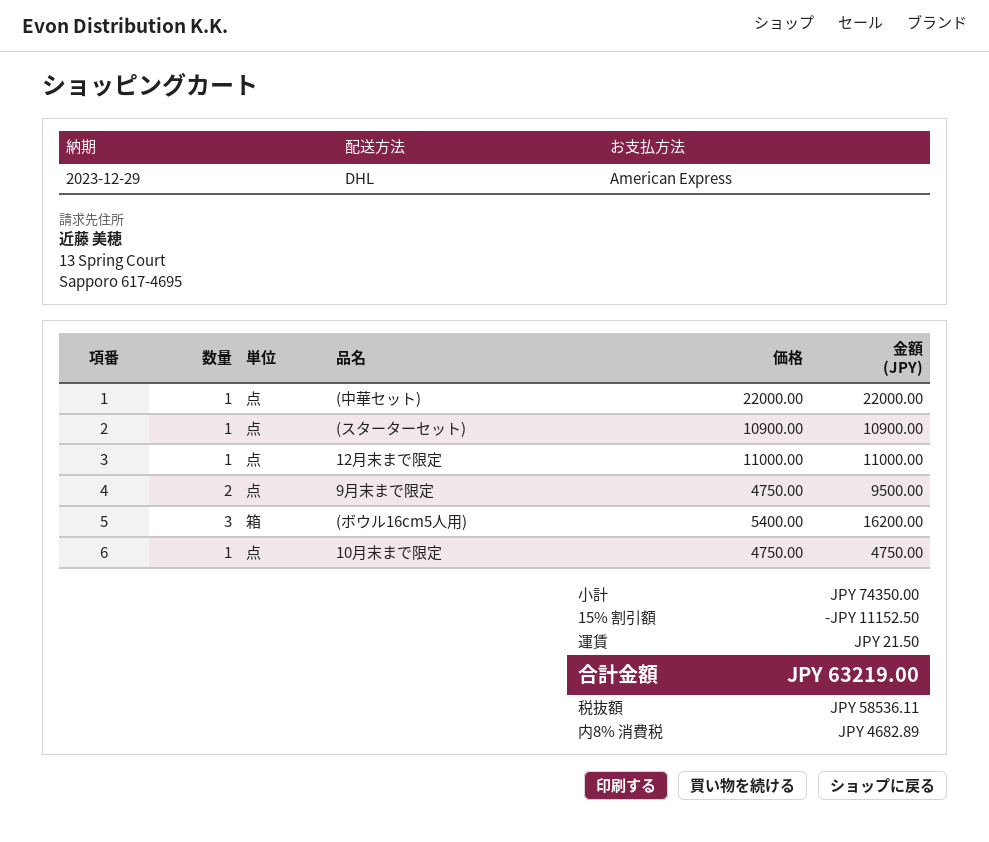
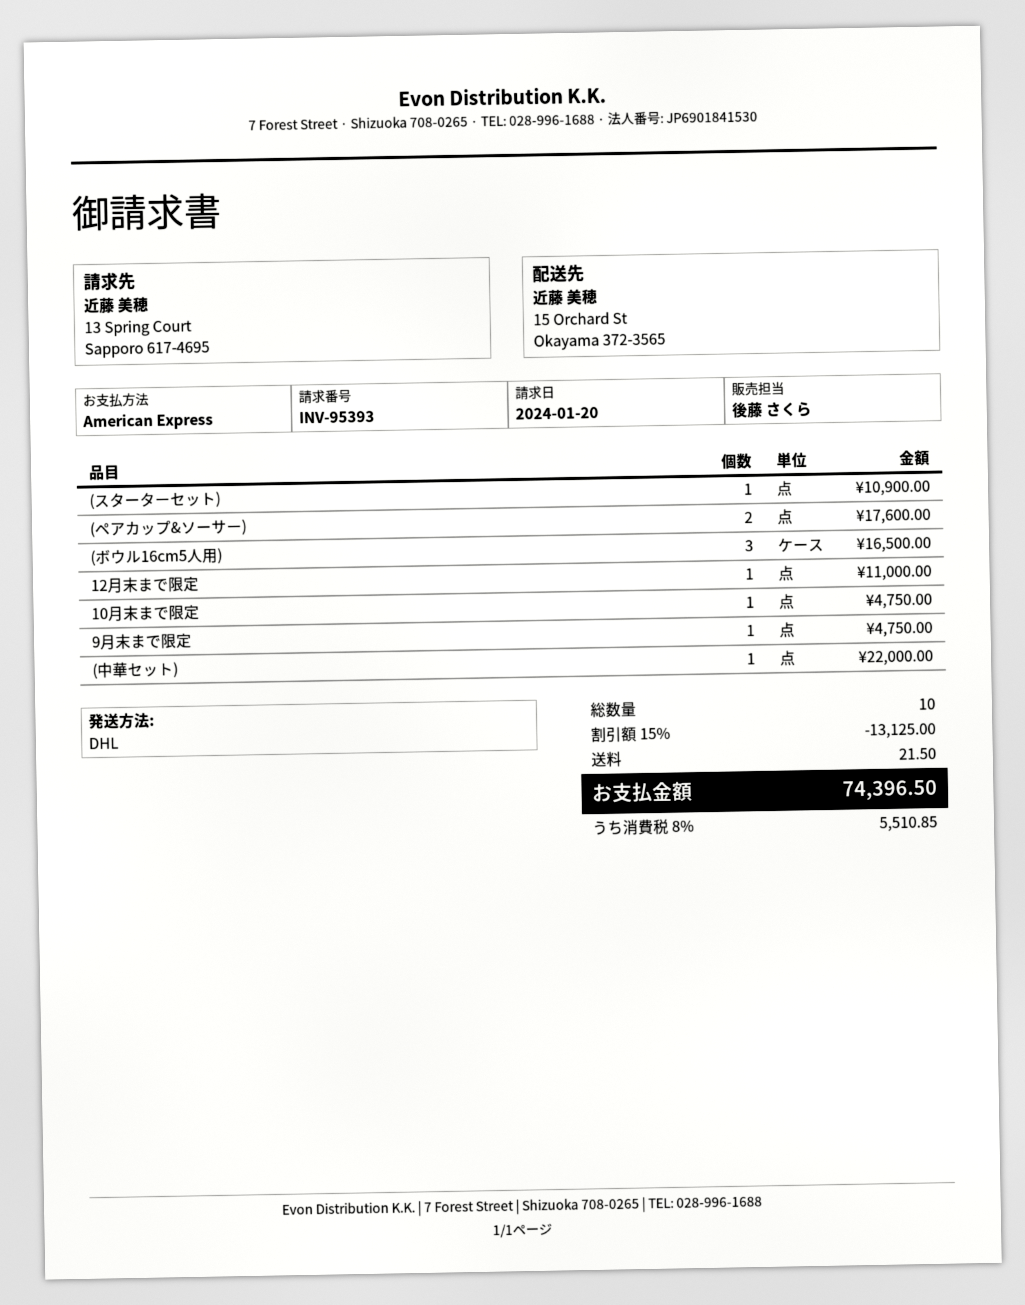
9月末まで限定: 2 for 9500.00 -> 1 for 4750.00
(ボウル16cm5人用): 3 for 16200.00 -> 3 for 16500.00
(ペアカップ&ソーサー): none -> 2 for 17600.00
discount: 15% = 11152.50 -> 15% = 13125.00
tax: 8% = 4682.89 -> 8% = 5510.85
total: 63219.00 -> 74396.50

